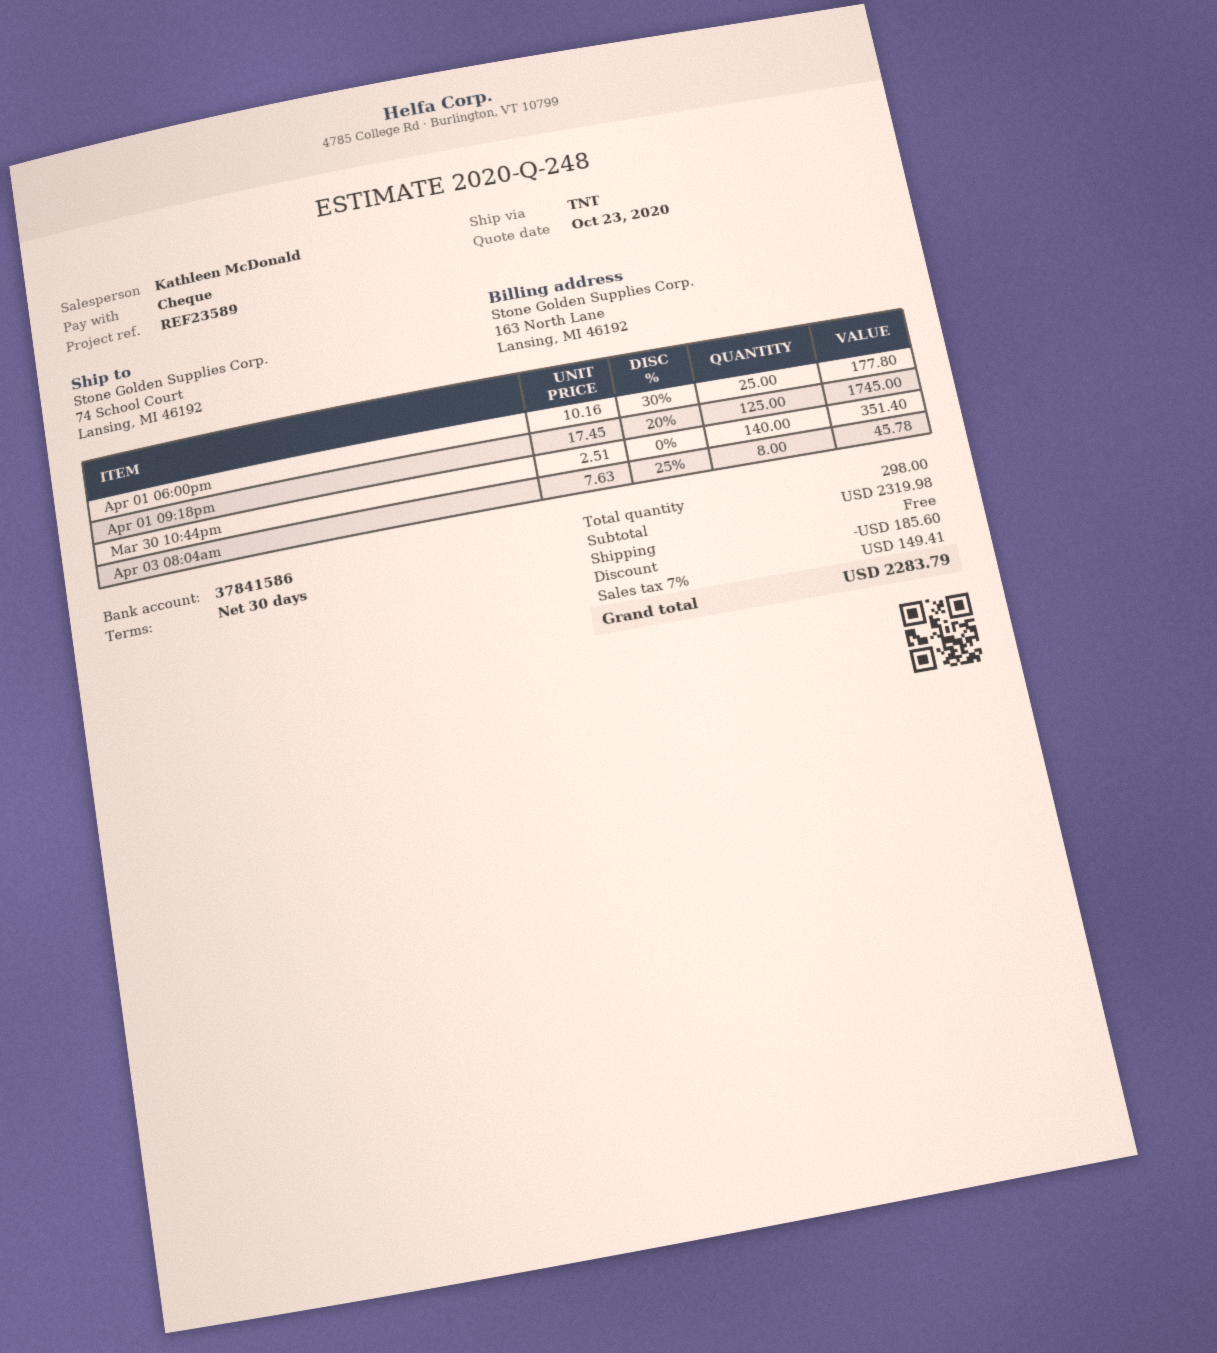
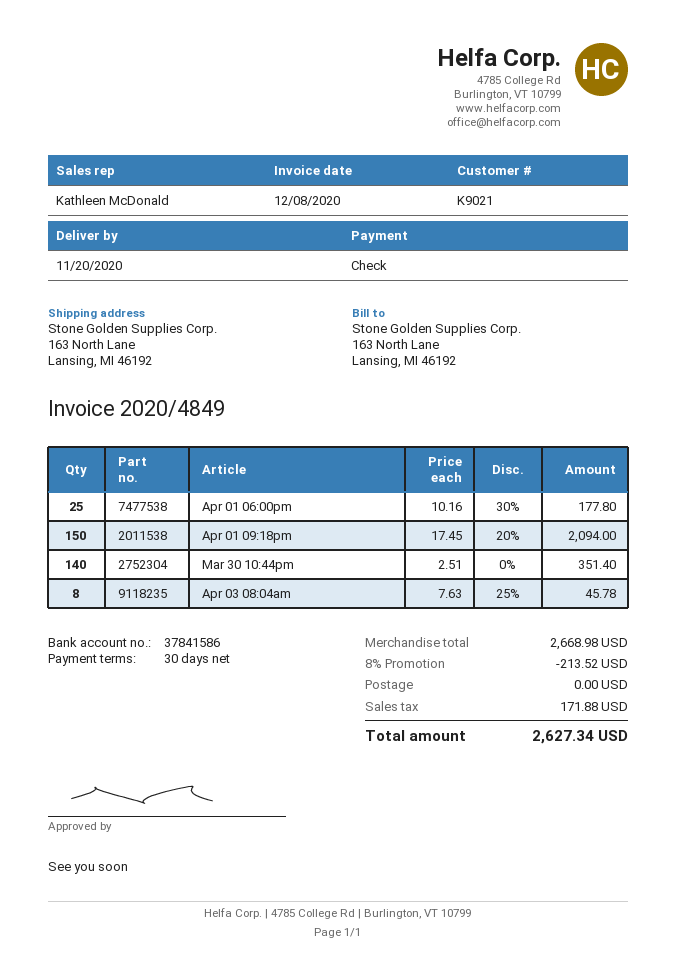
ship to: 74 School Court, Lansing, MI 46192 -> 163 North Lane, Lansing, MI 46192
Apr 01 09:18pm: 125 x 17.45 - 20% = 1745.00 -> 150 x 17.45 - 20% = 2094.00
subtotal: 2319.98 -> 2668.98
discount: 185.60 -> 213.52
tax: 149.41 -> 171.88
total: 2283.79 -> 2627.34

